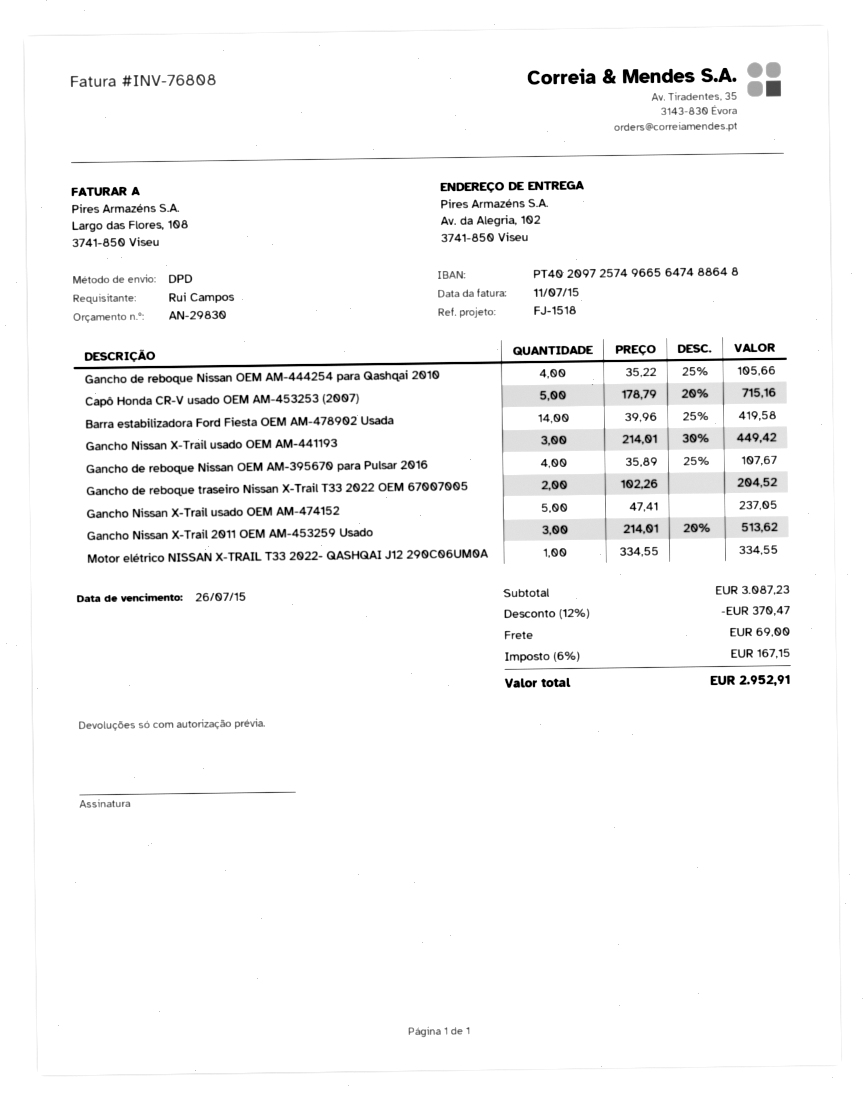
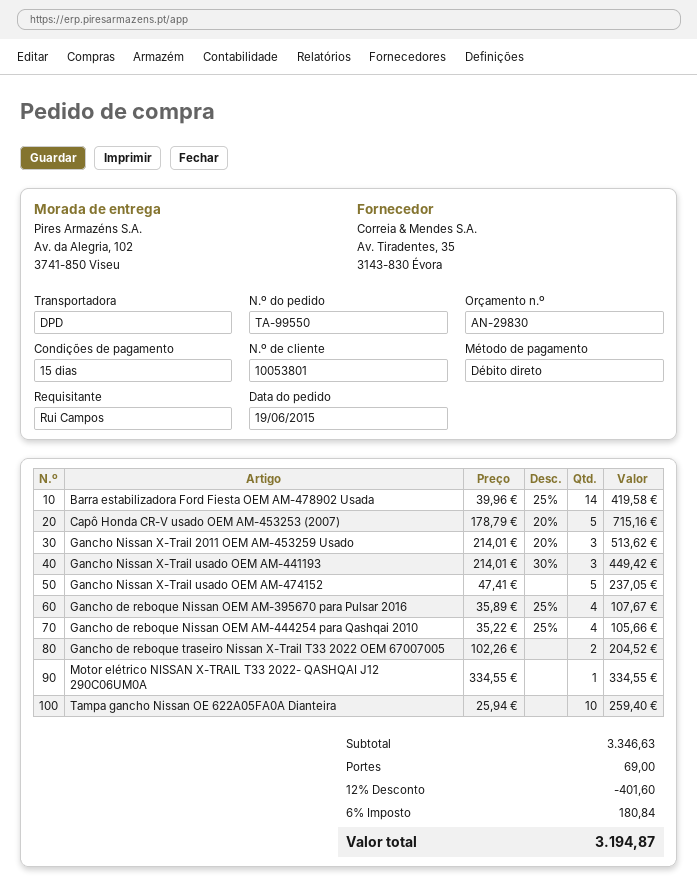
Tampa gancho Nissan OE 622A05FA0A Dianteira: none -> 10 x 25.94 = 259.40
subtotal: 3087.23 -> 3346.63
discount: 12% = 370.47 -> 12% = 401.60
tax: 6% = 167.15 -> 6% = 180.84
total: 2952.91 -> 3194.87

